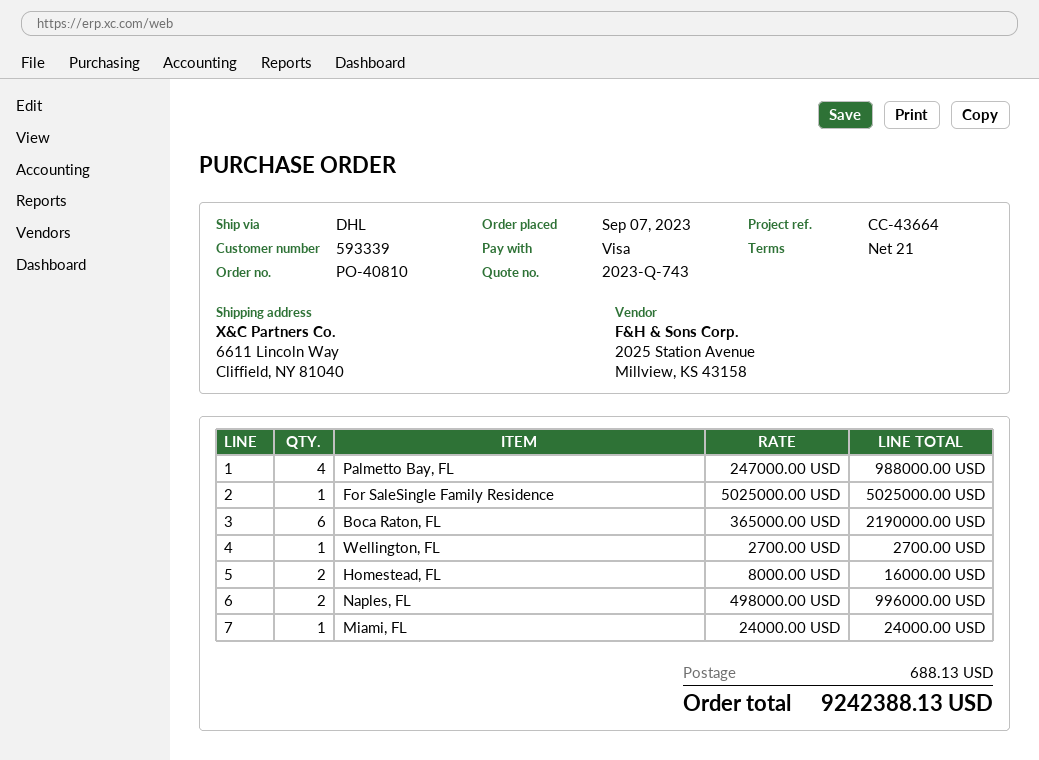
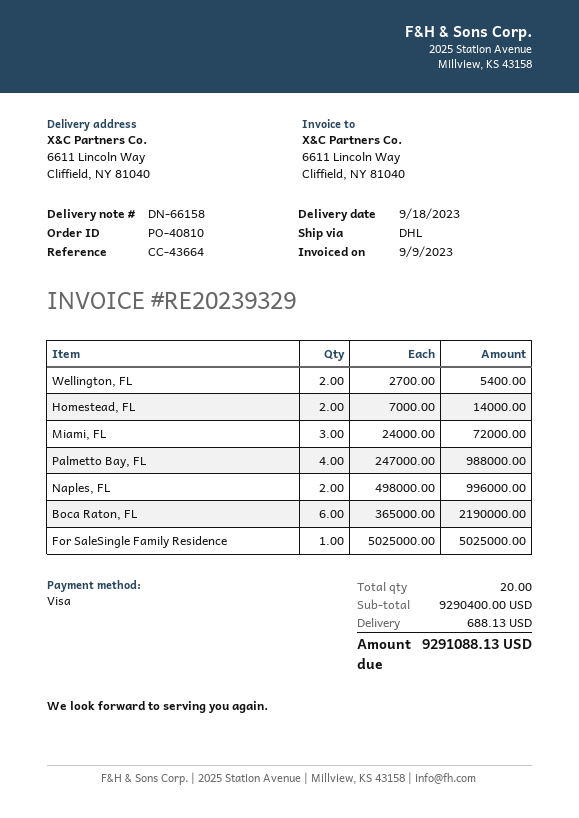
Wellington, FL: 1 x 2700.00 = 2700.00 -> 2 x 2700.00 = 5400.00
Homestead, FL: 2 x 8000.00 = 16000.00 -> 2 x 7000.00 = 14000.00
Miami, FL: 1 x 24000.00 = 24000.00 -> 3 x 24000.00 = 72000.00
total: 9242388.13 -> 9291088.13

